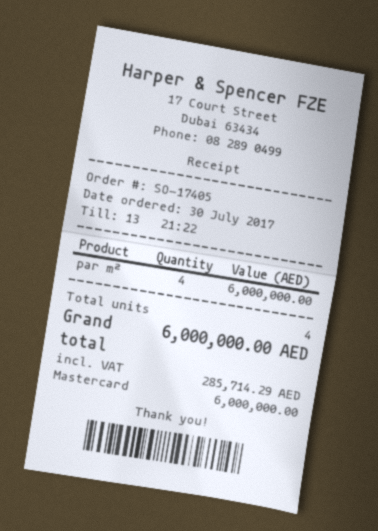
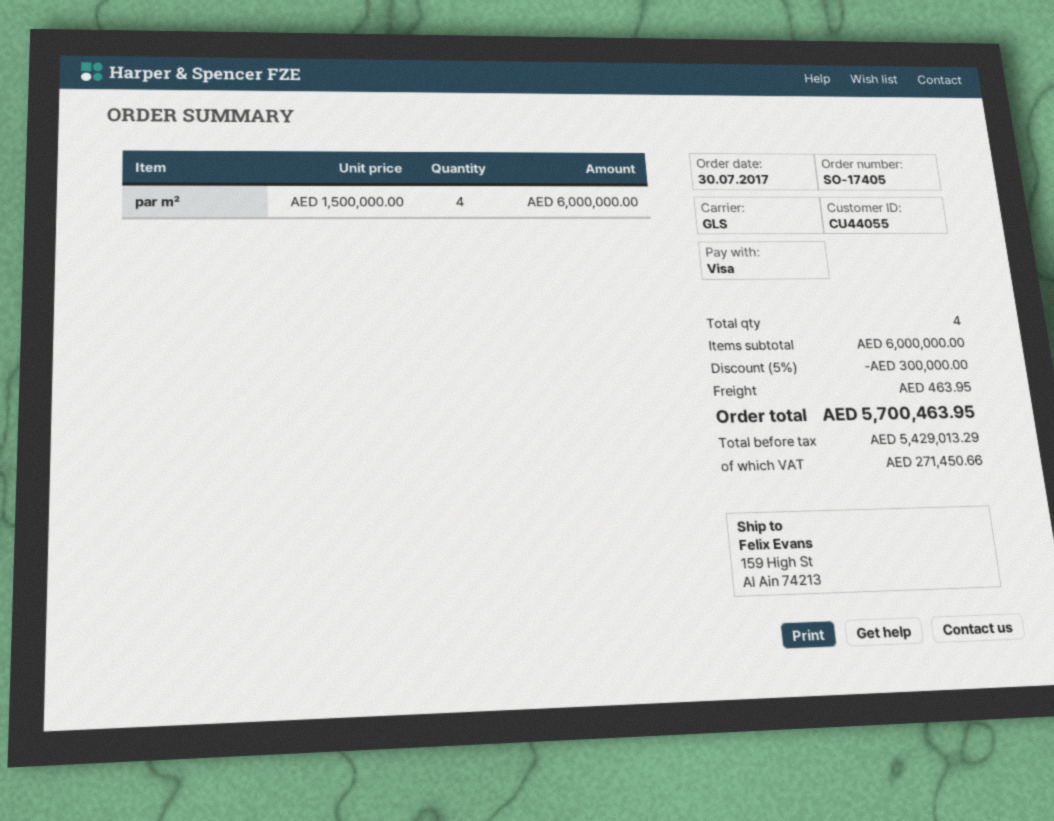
payment method: Mastercard -> Visa
discount: none -> 5% = 300000.00
shipping: none -> 463.95
tax: 285714.29 -> 271450.66
total: 6000000.00 -> 5700463.95

